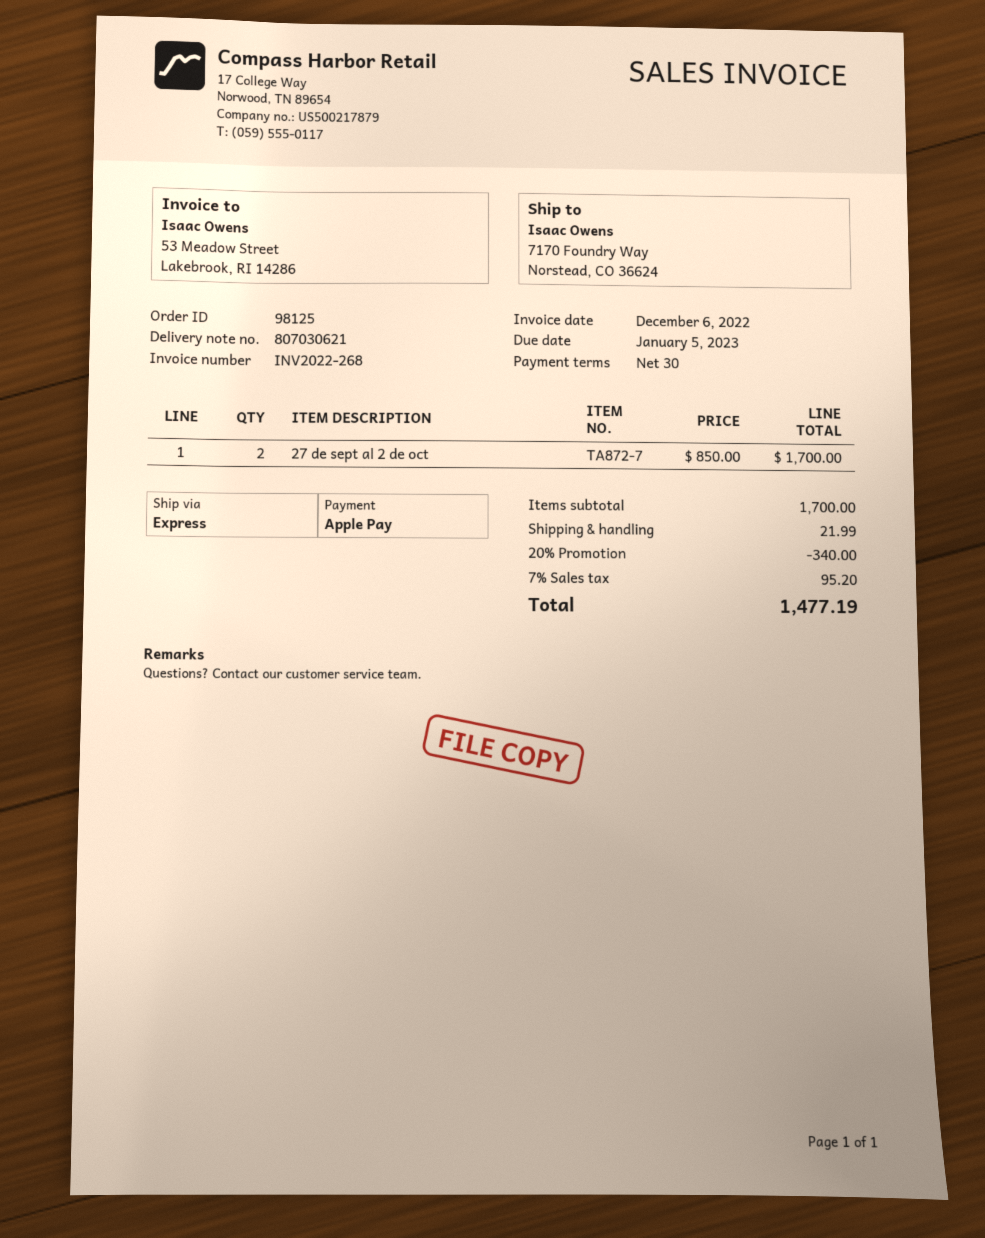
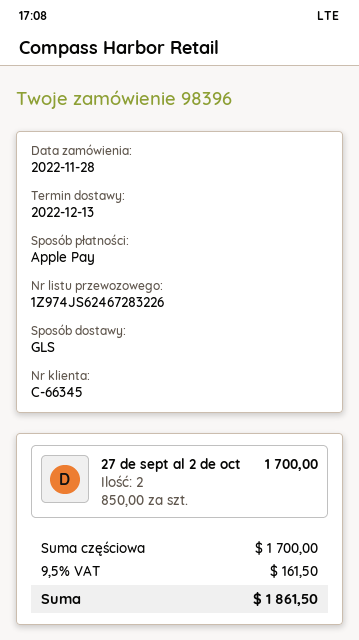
order number: 98125 -> 98396
shipping method: express -> GLS
discount: 20% = 340.00 -> none
shipping: 21.99 -> none
tax: 7% = 95.20 -> 9.5% = 161.50
total: 1477.19 -> 1861.50

